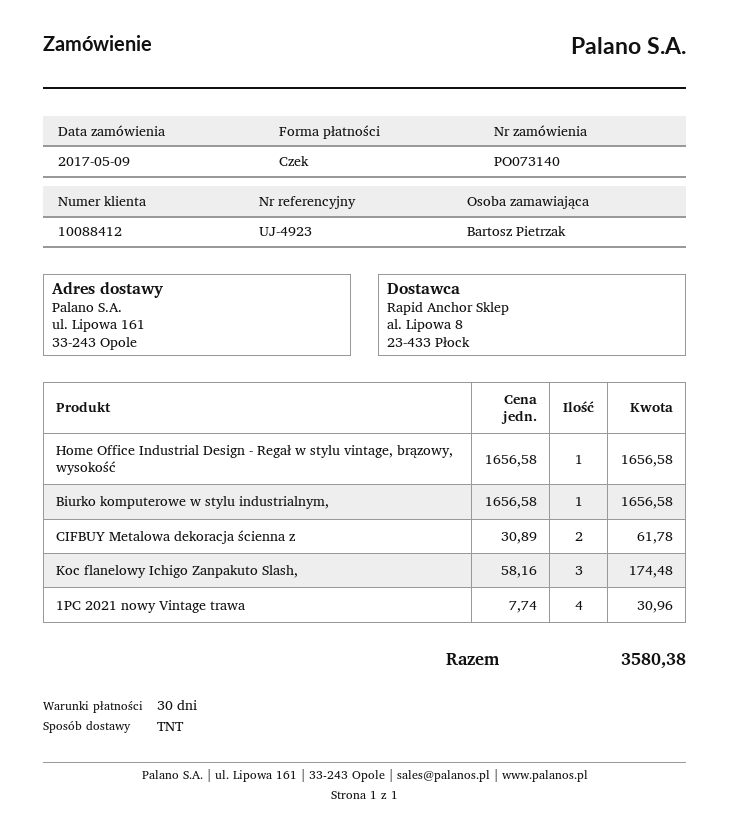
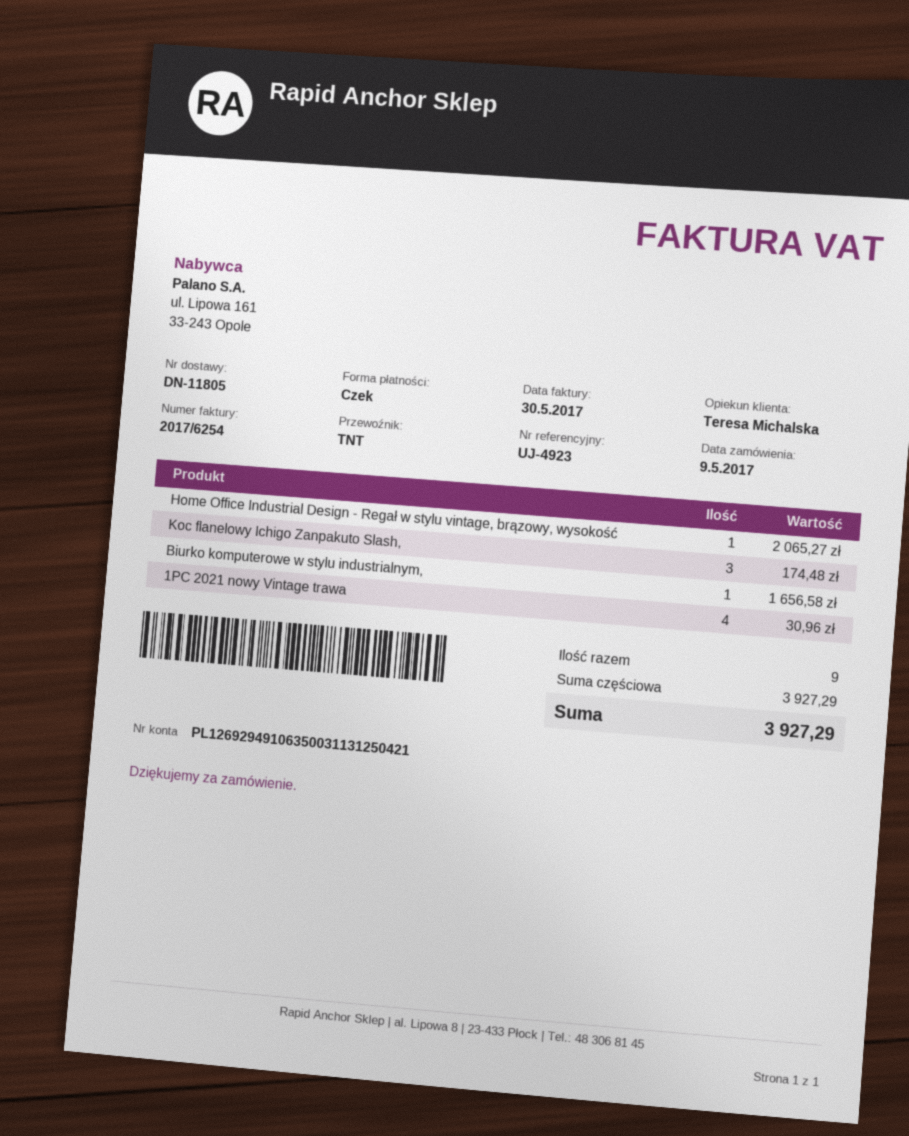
Home Office Industrial Design - Regał w stylu vintage, brązowy, wysokość: 1 for 1656.58 -> 1 for 2065.27
CIFBUY Metalowa dekoracja ścienna z: 2 for 61.78 -> none
total: 3580.38 -> 3927.29

